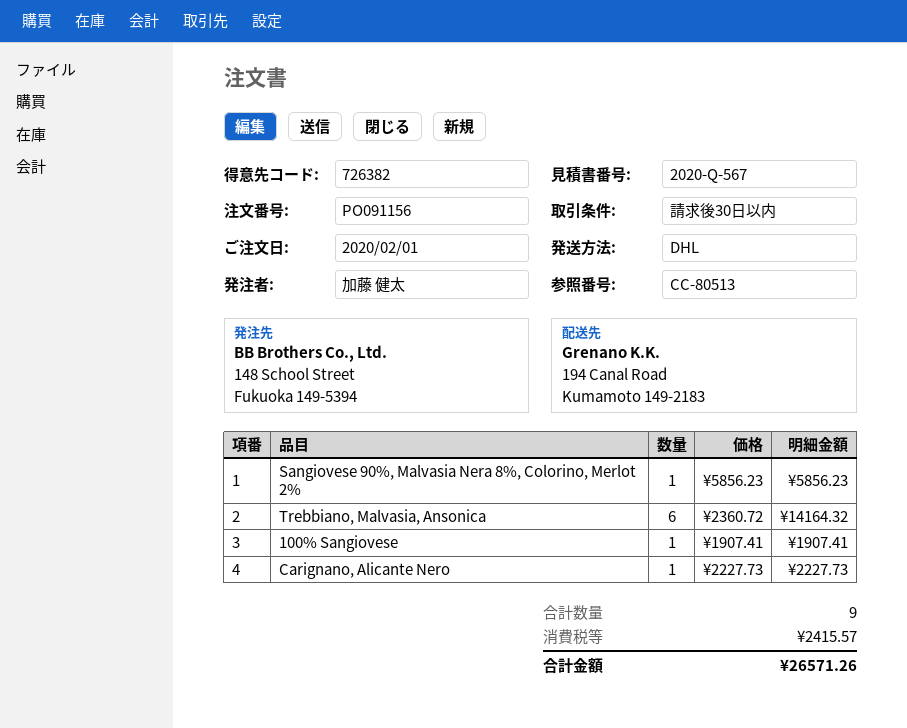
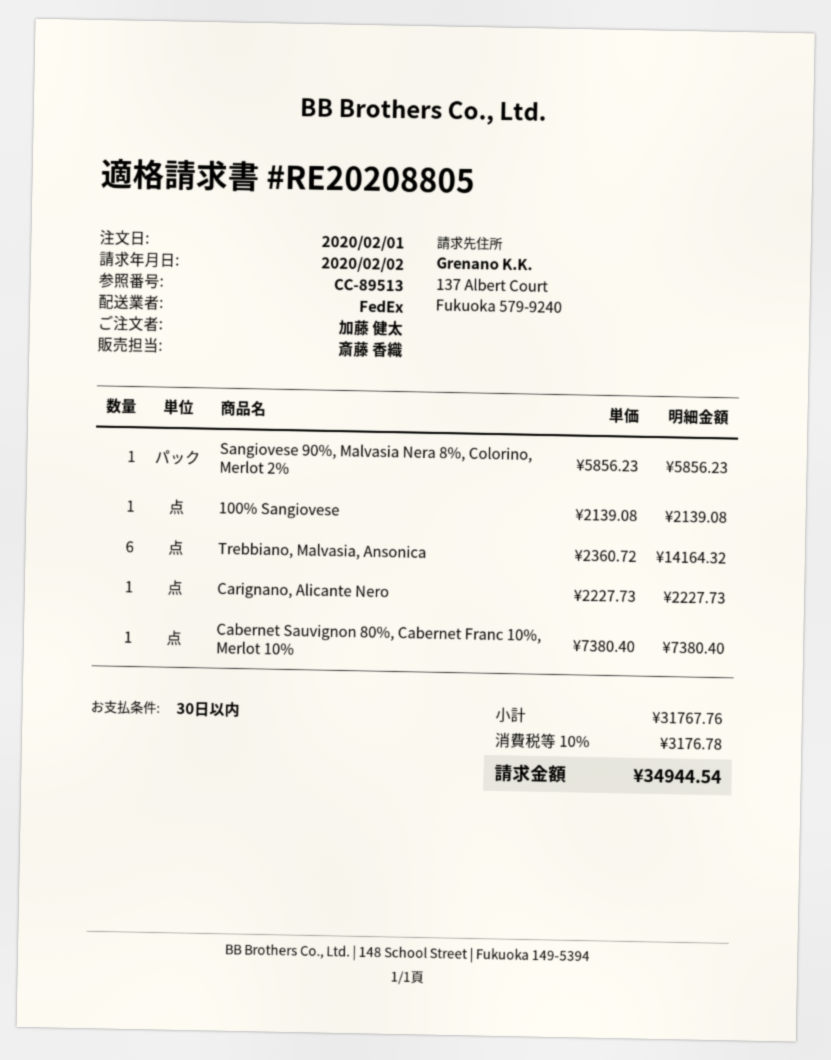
reference: CC-80513 -> CC-89513
shipping method: DHL -> FedEx
100% Sangiovese: 1 x 1907.41 = 1907.41 -> 1 x 2139.08 = 2139.08
Cabernet Sauvignon 80%, Cabernet Franc 10%, Merlot 10%: none -> 1 x 7380.40 = 7380.40
tax: 2415.57 -> 3176.78
total: 26571.26 -> 34944.54

